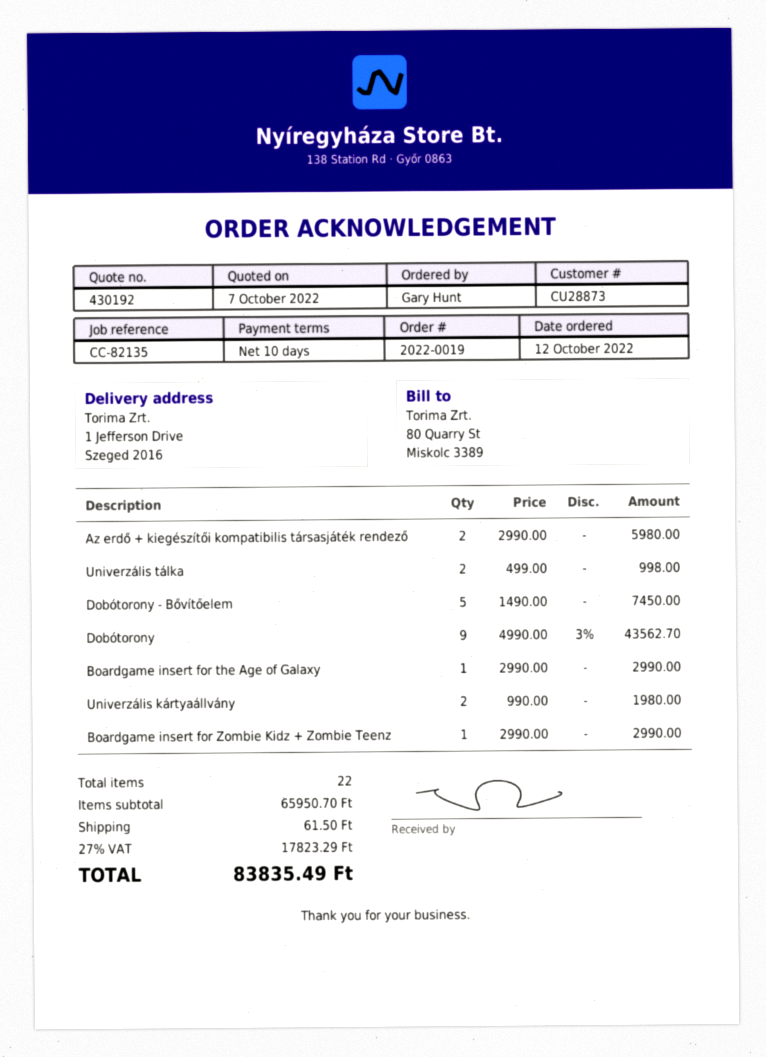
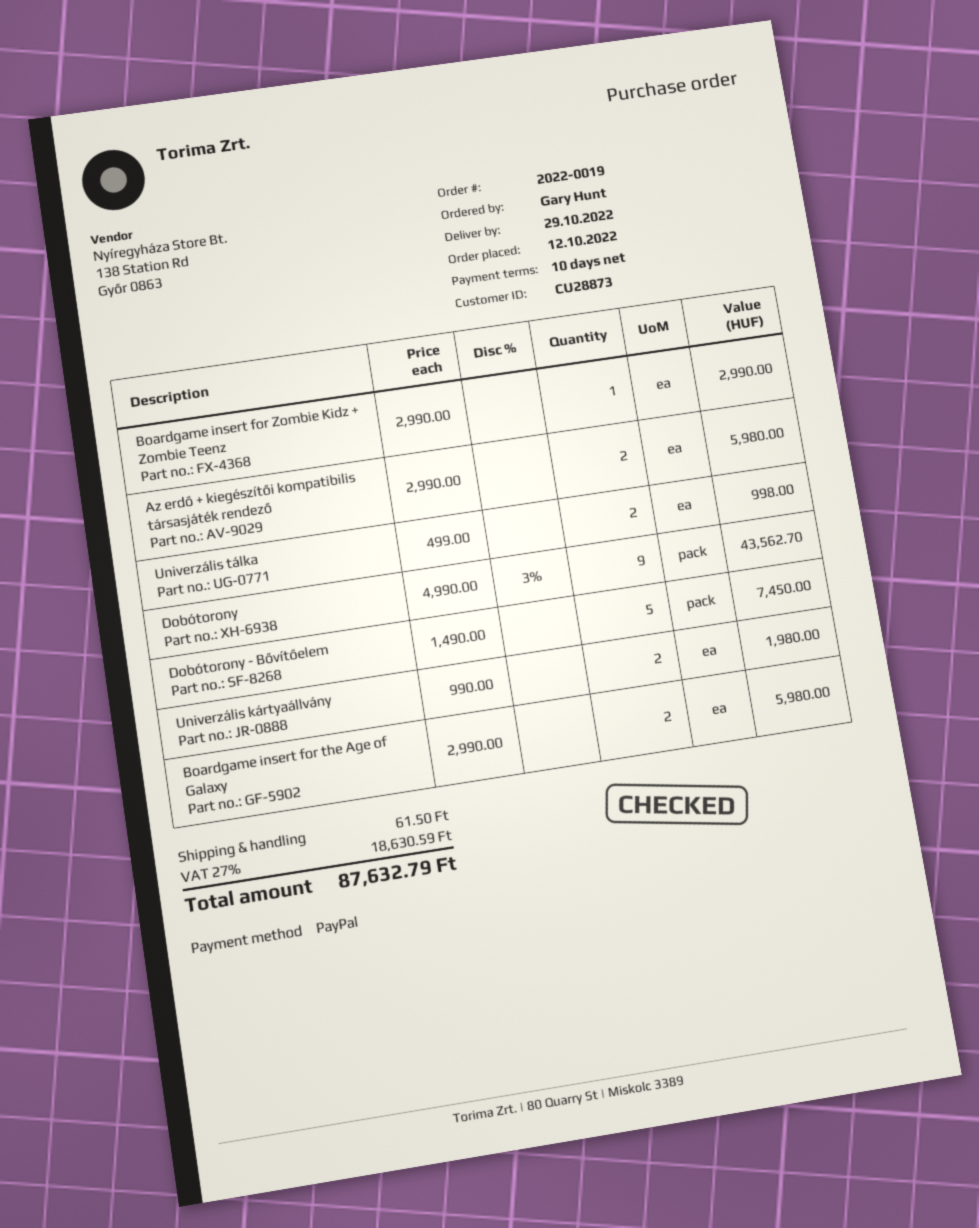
Boardgame insert for the Age of Galaxy: 1 x 2990.00 = 2990.00 -> 2 x 2990.00 = 5980.00
tax: 27% = 17823.29 -> 27% = 18630.59
total: 83835.49 -> 87632.79

